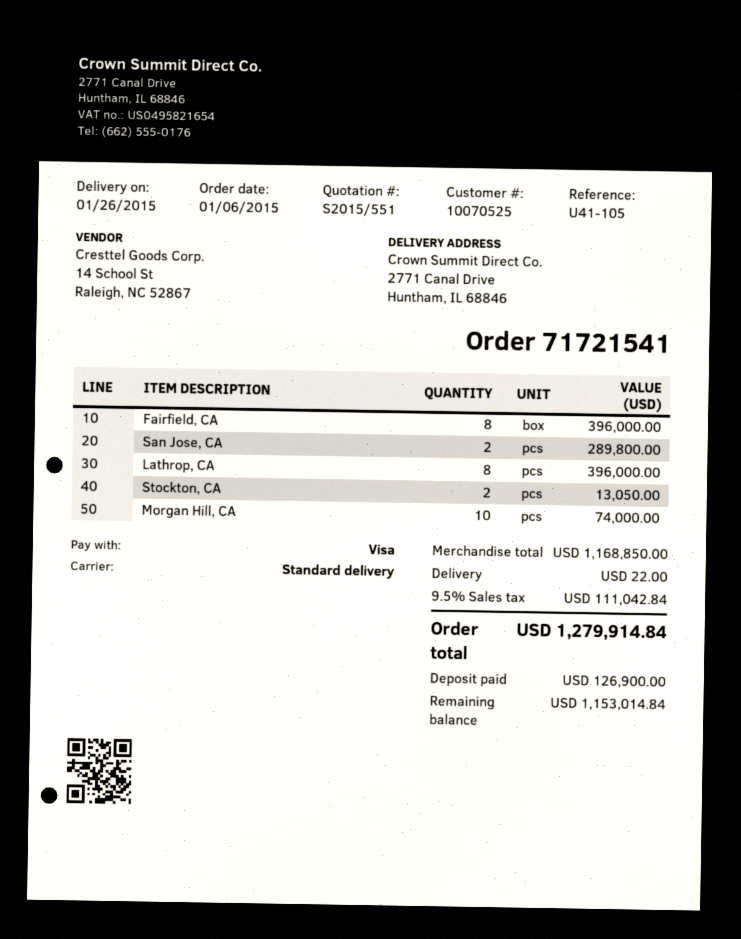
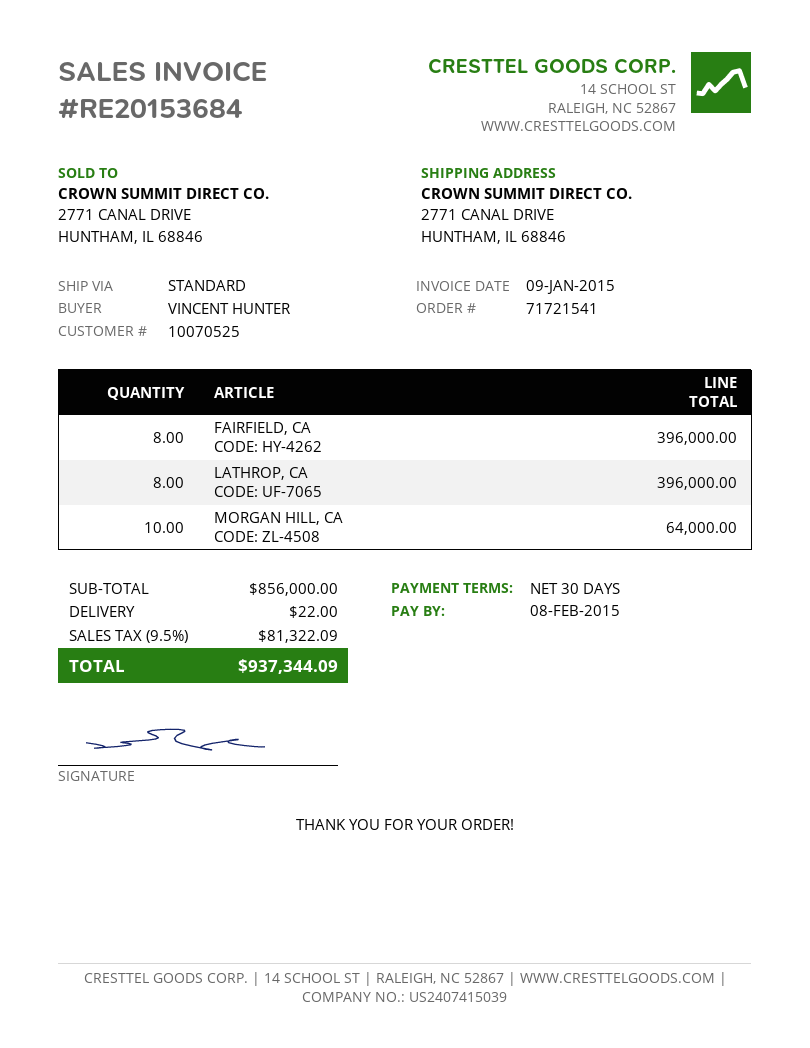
San Jose, CA: 2 for 289800.00 -> none
Stockton, CA: 2 for 13050.00 -> none
Morgan Hill, CA: 10 for 74000.00 -> 10 for 64000.00
subtotal: 1168850.00 -> 856000.00
tax: 9.5% = 111042.84 -> 9.5% = 81322.09
total: 1279914.84 -> 937344.09

